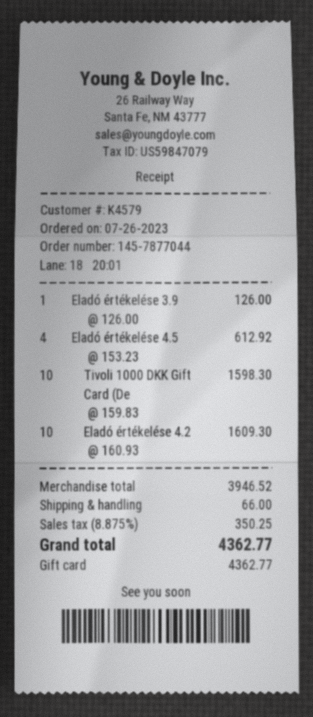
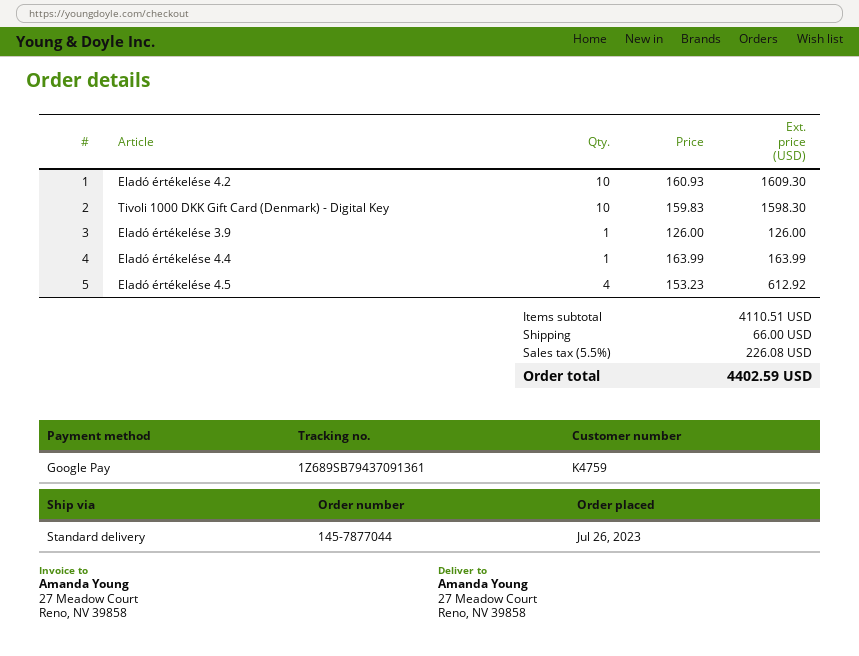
customer number: K4579 -> K4759
payment method: gift card -> Google Pay
Eladó értékelése 4.4: none -> 1 x 163.99 = 163.99
subtotal: 3946.52 -> 4110.51
tax: 8.875% = 350.25 -> 5.5% = 226.08
total: 4362.77 -> 4402.59

